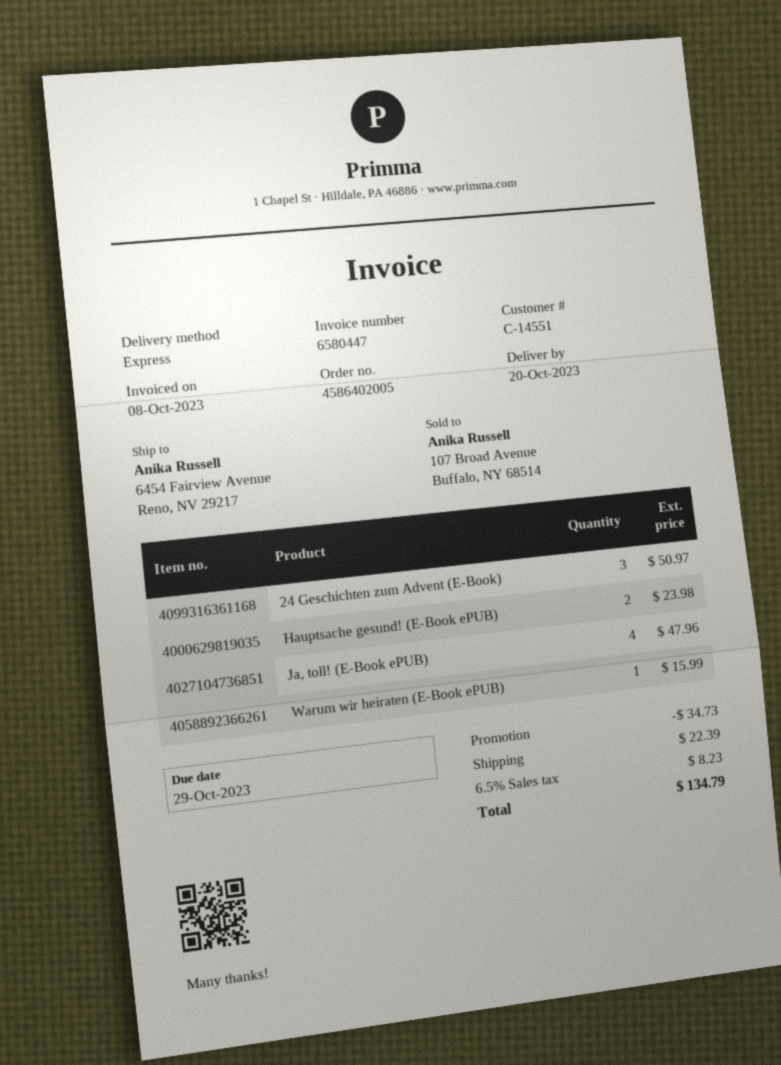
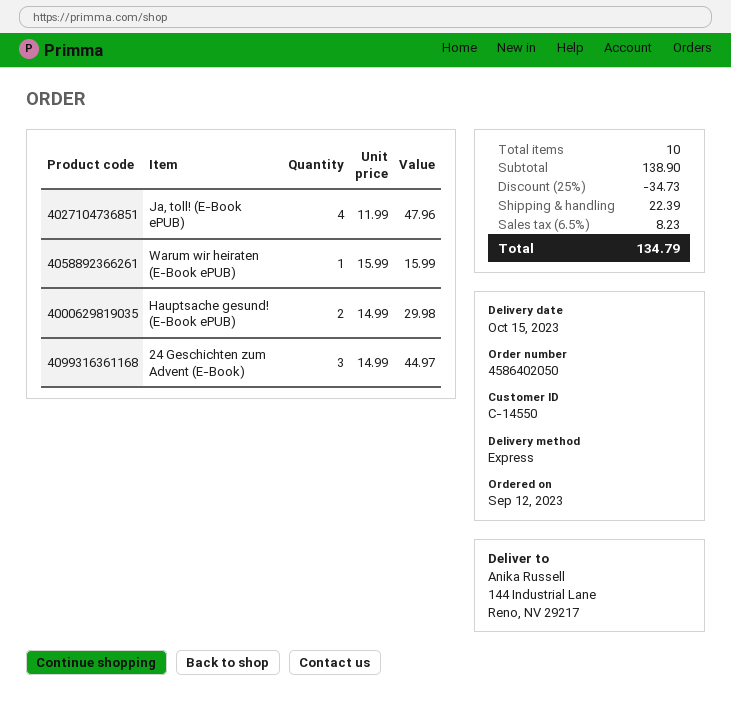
order number: 4586402005 -> 4586402050
delivery date: 2023-10-20 -> 2023-10-15
customer number: C-14551 -> C-14550
ship to: 6454 Fairview Avenue, Reno, NV 29217 -> 144 Industrial Lane, Reno, NV 29217
24 Geschichten zum Advent (E-Book): 3 for 50.97 -> 3 for 44.97
Hauptsache gesund! (E-Book ePUB): 2 for 23.98 -> 2 for 29.98

